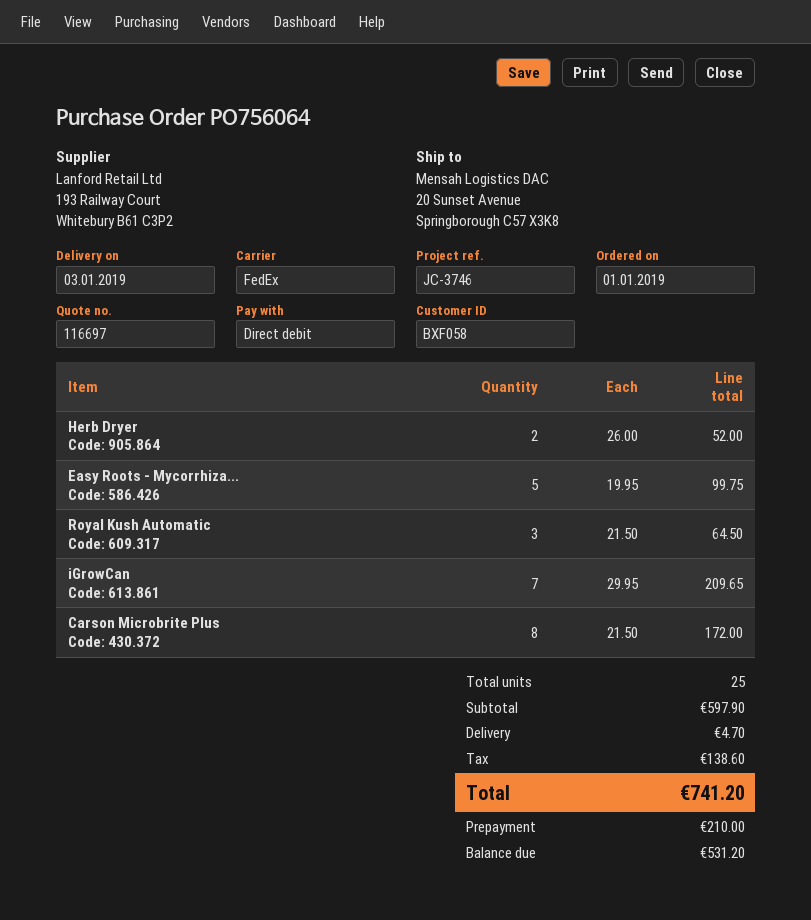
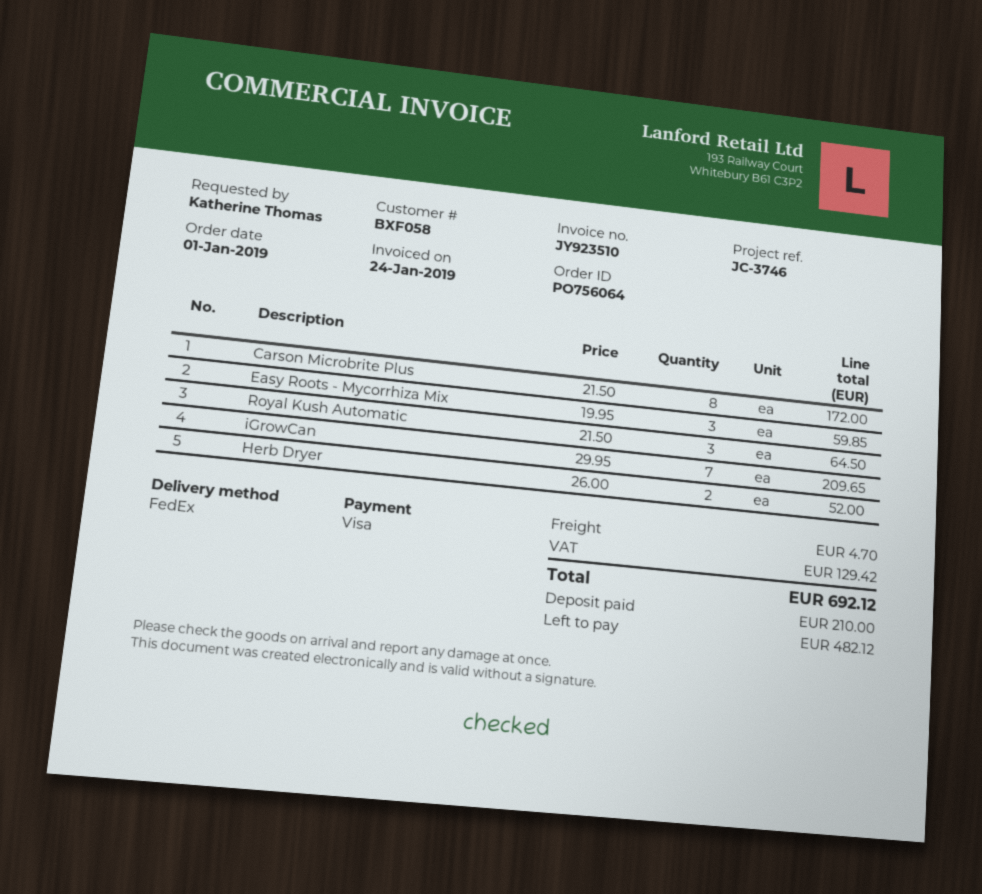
payment method: direct debit -> Visa
Easy Roots - Mycorrhiza...: 5 x 19.95 = 99.75 -> 3 x 19.95 = 59.85
tax: 138.60 -> 129.42
total: 741.20 -> 692.12
balance: 531.20 -> 482.12

